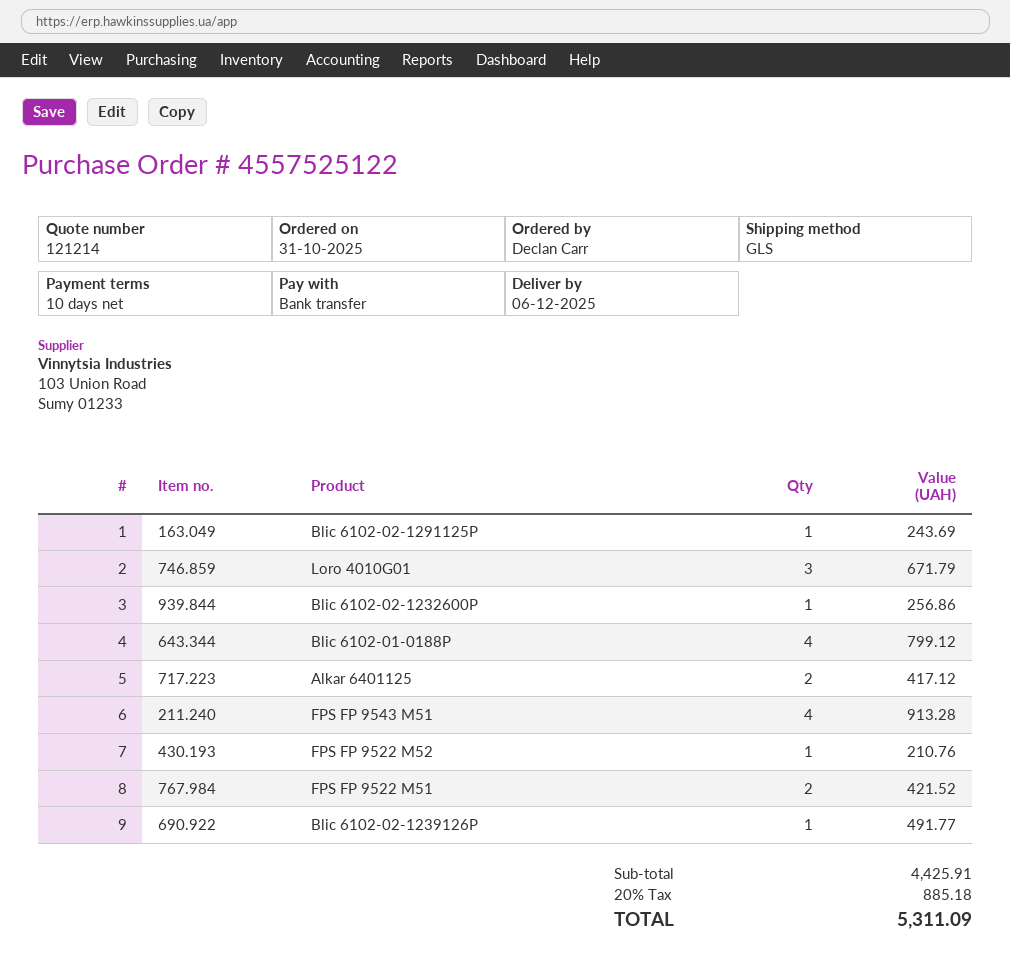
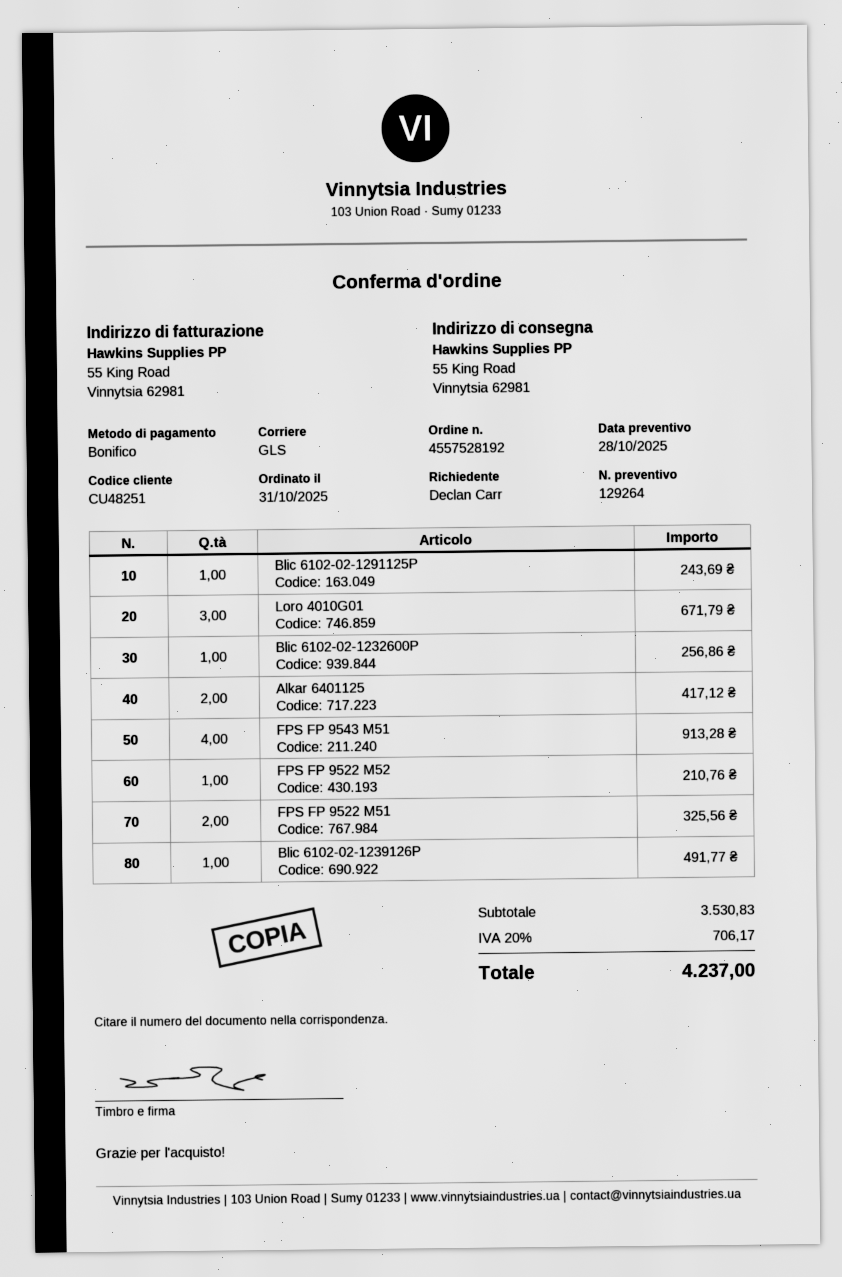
quote number: 121214 -> 129264
order number: 4557525122 -> 4557528192
Blic 6102-01-0188P: 4 for 799.12 -> none
FPS FP 9522 M51: 2 for 421.52 -> 2 for 325.56
subtotal: 4425.91 -> 3530.83
tax: 20% = 885.18 -> 20% = 706.17
total: 5311.09 -> 4237.00

